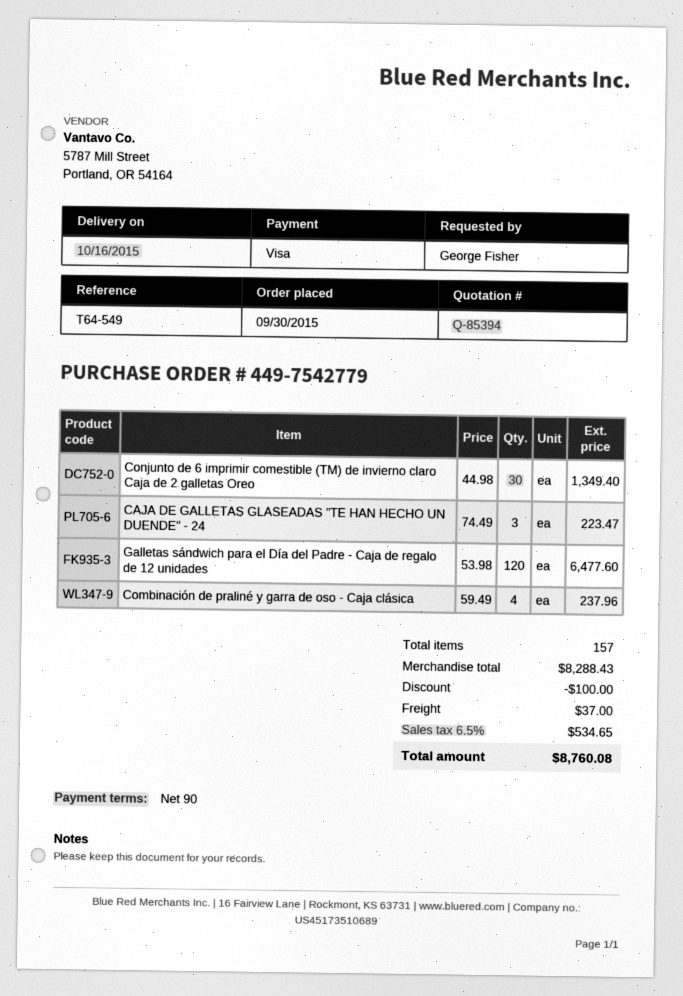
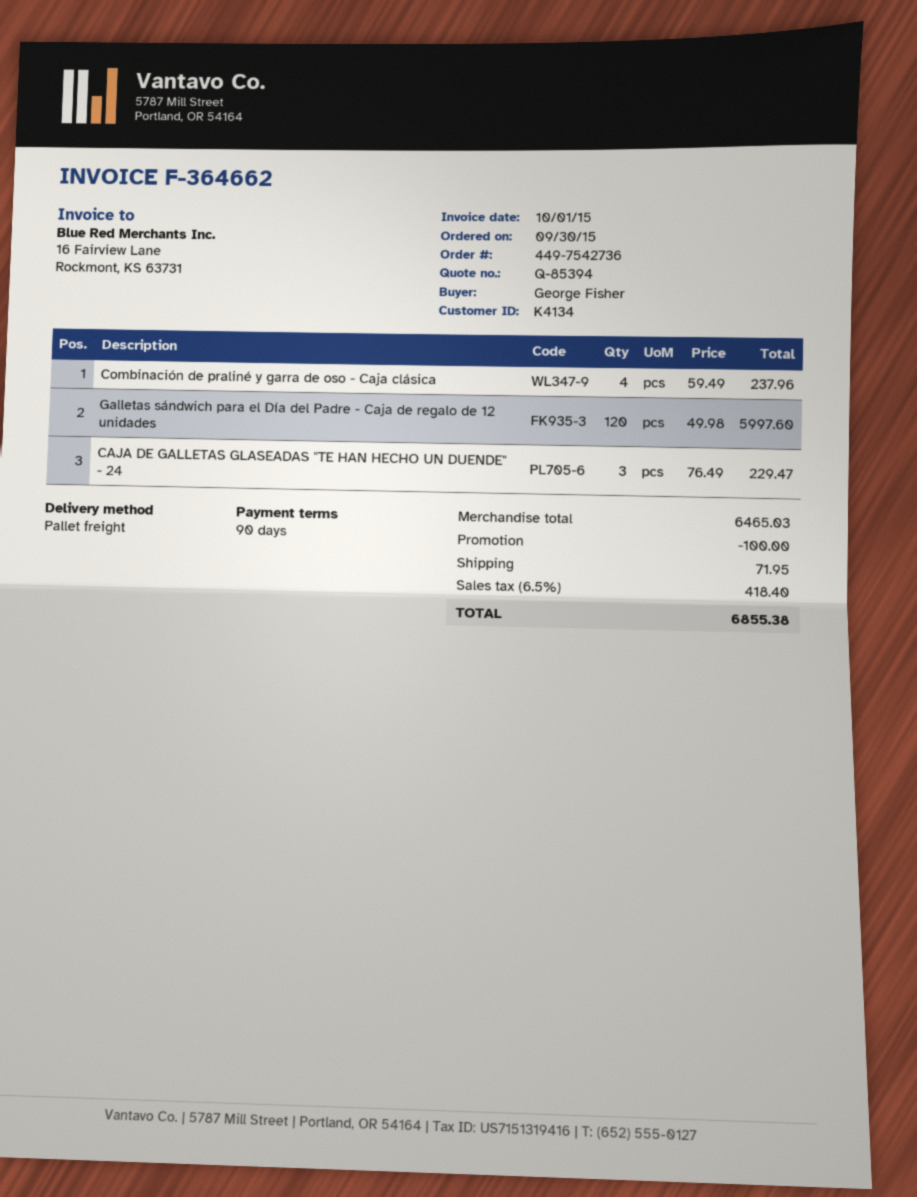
order number: 449-7542779 -> 449-7542736
Conjunto de 6 imprimir comestible (TM) de invierno claro Caja de 2 galletas Oreo: 30 x 44.98 = 1349.40 -> none
CAJA DE GALLETAS GLASEADAS "TE HAN HECHO UN DUENDE" - 24: 3 x 74.49 = 223.47 -> 3 x 76.49 = 229.47
Galletas sándwich para el Día del Padre - Caja de regalo de 12 unidades: 120 x 53.98 = 6477.60 -> 120 x 49.98 = 5997.60
subtotal: 8288.43 -> 6465.03
shipping: 37.00 -> 71.95
tax: 6.5% = 534.65 -> 6.5% = 418.40
total: 8760.08 -> 6855.38

